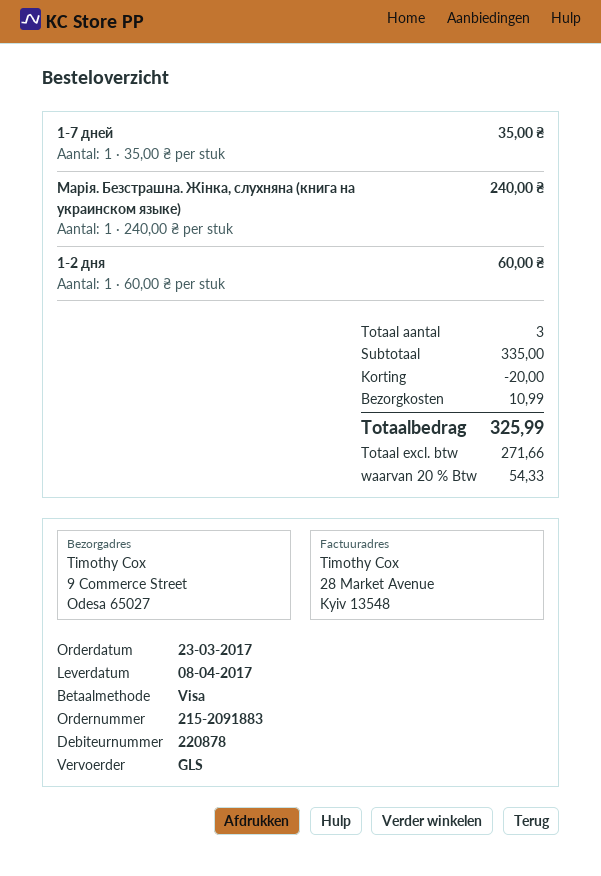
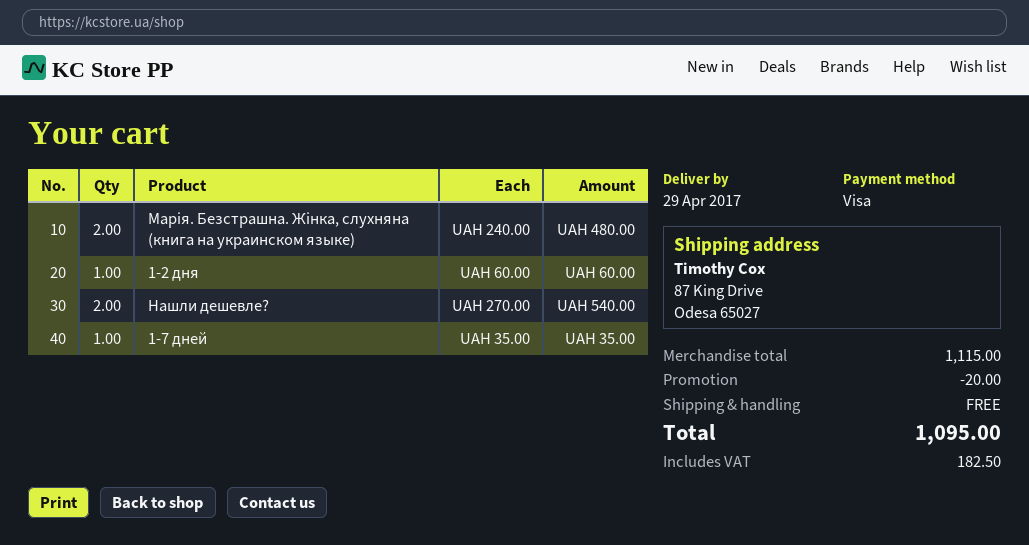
delivery date: 2017-04-08 -> 2017-04-29
ship to: 9 Commerce Street, Odesa 65027 -> 87 King Drive, Odesa 65027
Марія. Безстрашна. Жінка, слухняна (книга на украинском языке): 1 x 240.00 = 240.00 -> 2 x 240.00 = 480.00
Нашли дешевле?: none -> 2 x 270.00 = 540.00
subtotal: 335.00 -> 1115.00
shipping: 10.99 -> 0.00
tax: 54.33 -> 182.50
total: 325.99 -> 1095.00

